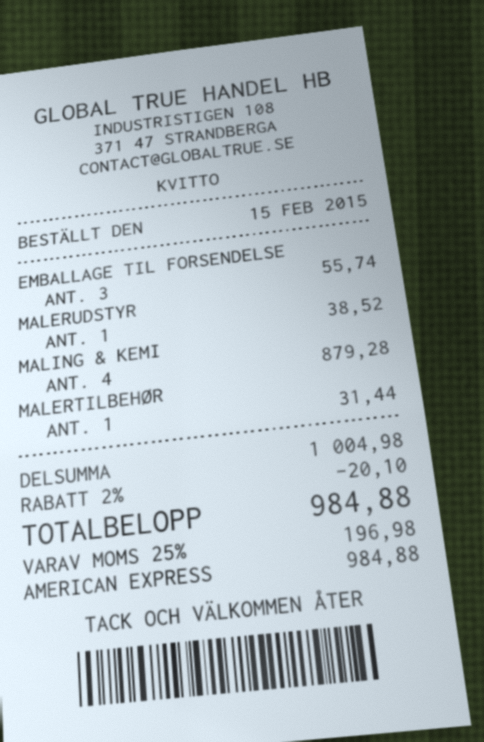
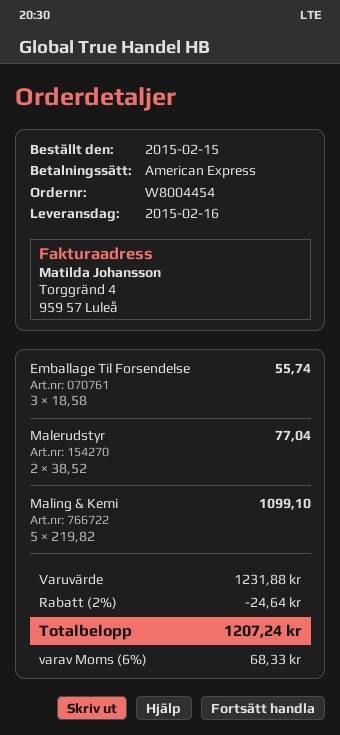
MALERUDSTYR: 1 for 38.52 -> 2 for 77.04
MALING & KEMI: 4 for 879.28 -> 5 for 1099.10
MALERTILBEHØR: 1 for 31.44 -> none
subtotal: 1004.98 -> 1231.88
discount: 2% = 20.10 -> 2% = 24.64
tax: 25% = 196.98 -> 6% = 68.33
total: 984.88 -> 1207.24

